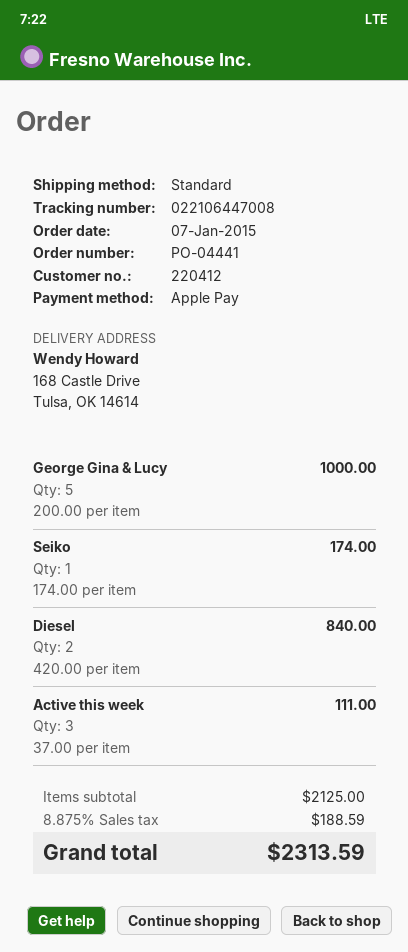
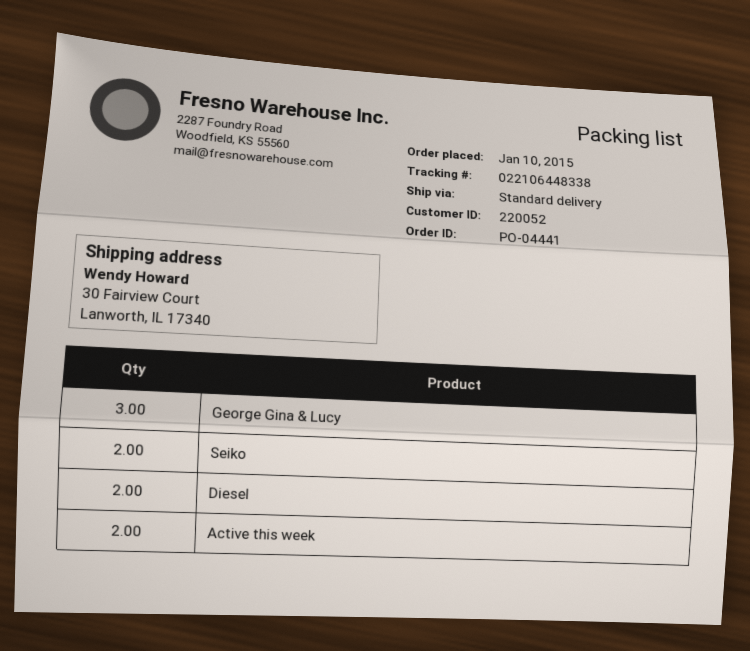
order date: 2015-01-07 -> 2015-01-10
customer number: 220412 -> 220052
tracking number: 022106447008 -> 022106448338
ship to: 168 Castle Drive, Tulsa, OK 14614 -> 30 Fairview Court, Lanworth, IL 17340
George Gina & Lucy: 5 -> 3
Seiko: 1 -> 2
Active this week: 3 -> 2

